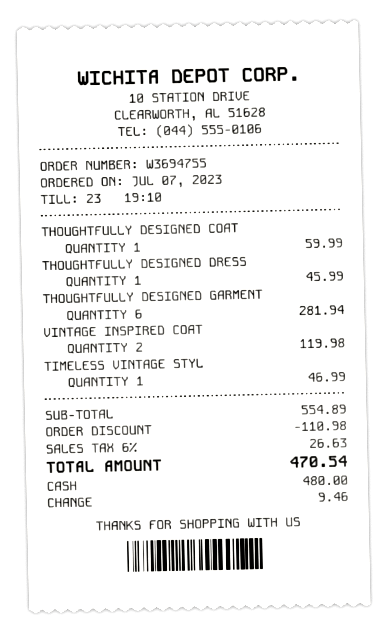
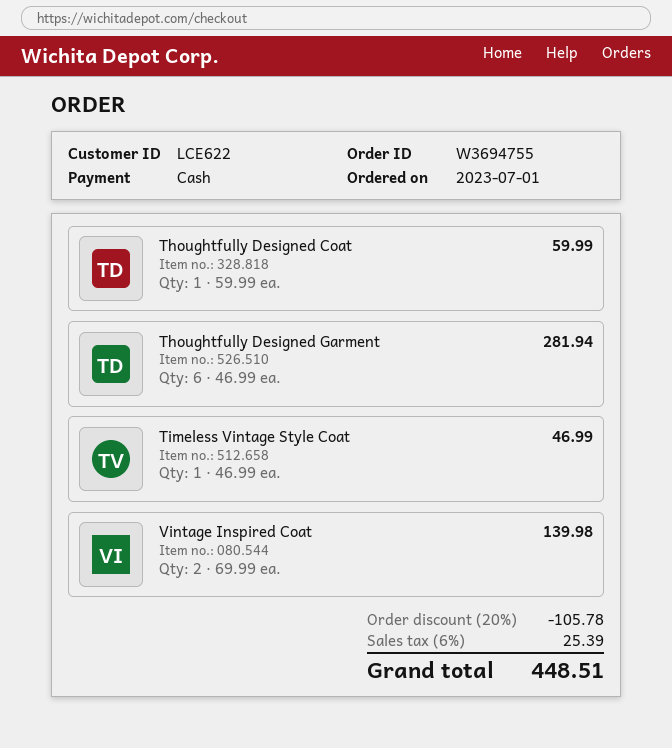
order date: 2023-07-07 -> 2023-07-01
THOUGHTFULLY DESIGNED DRESS: 1 for 45.99 -> none
VINTAGE INSPIRED COAT: 2 for 119.98 -> 2 for 139.98
discount: 110.98 -> 105.78
tax: 6% = 26.63 -> 6% = 25.39
total: 470.54 -> 448.51

